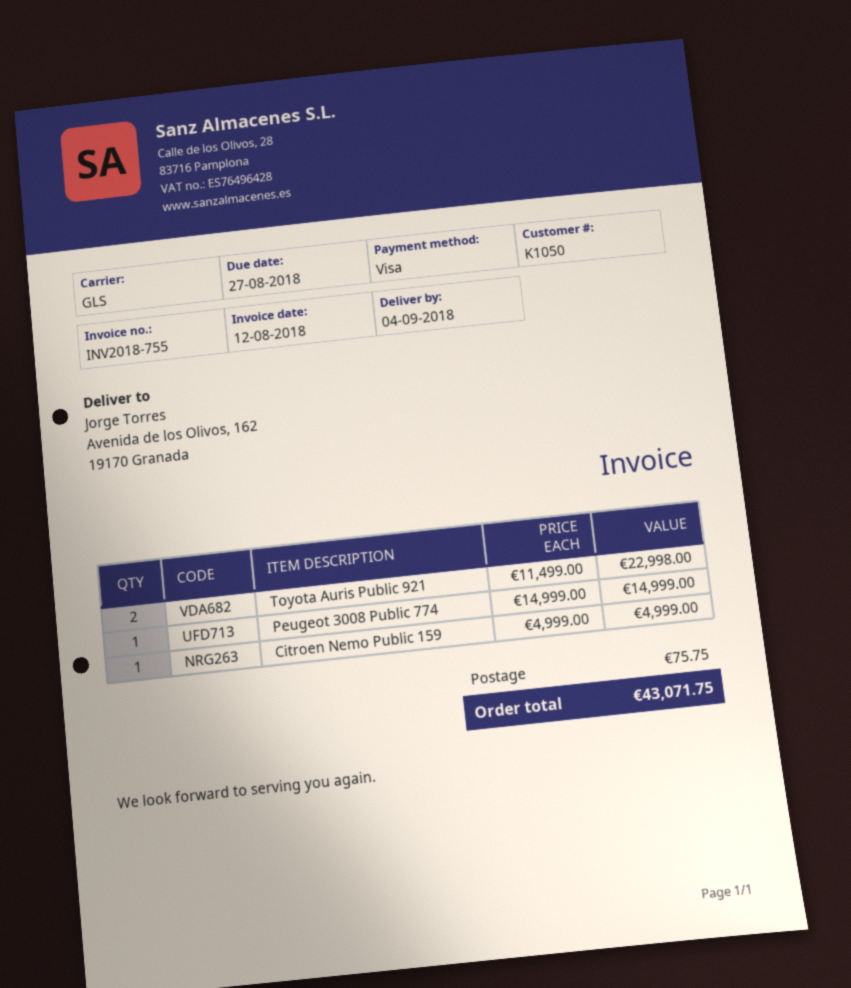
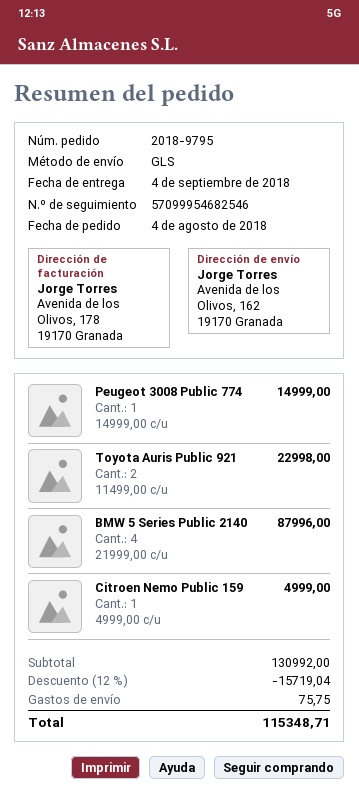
BMW 5 Series Public 2140: none -> 4 x 21999.00 = 87996.00
discount: none -> 12% = 15719.04
total: 43071.75 -> 115348.71

